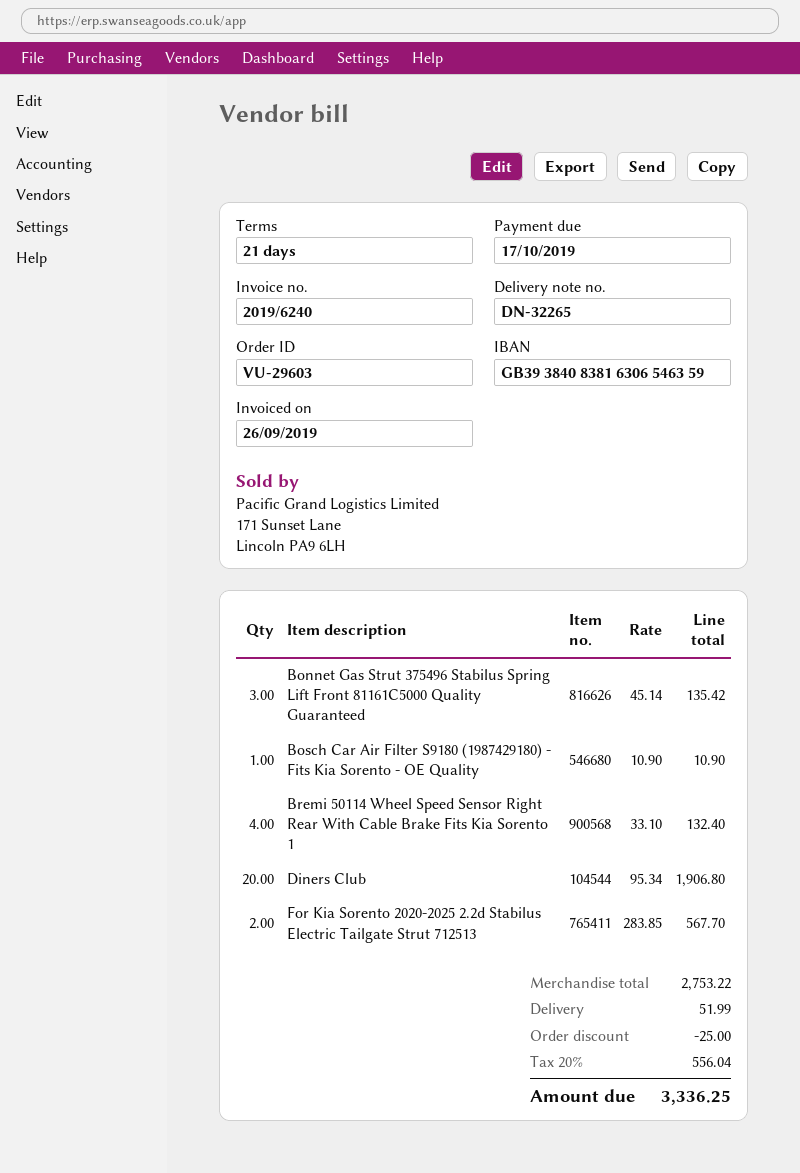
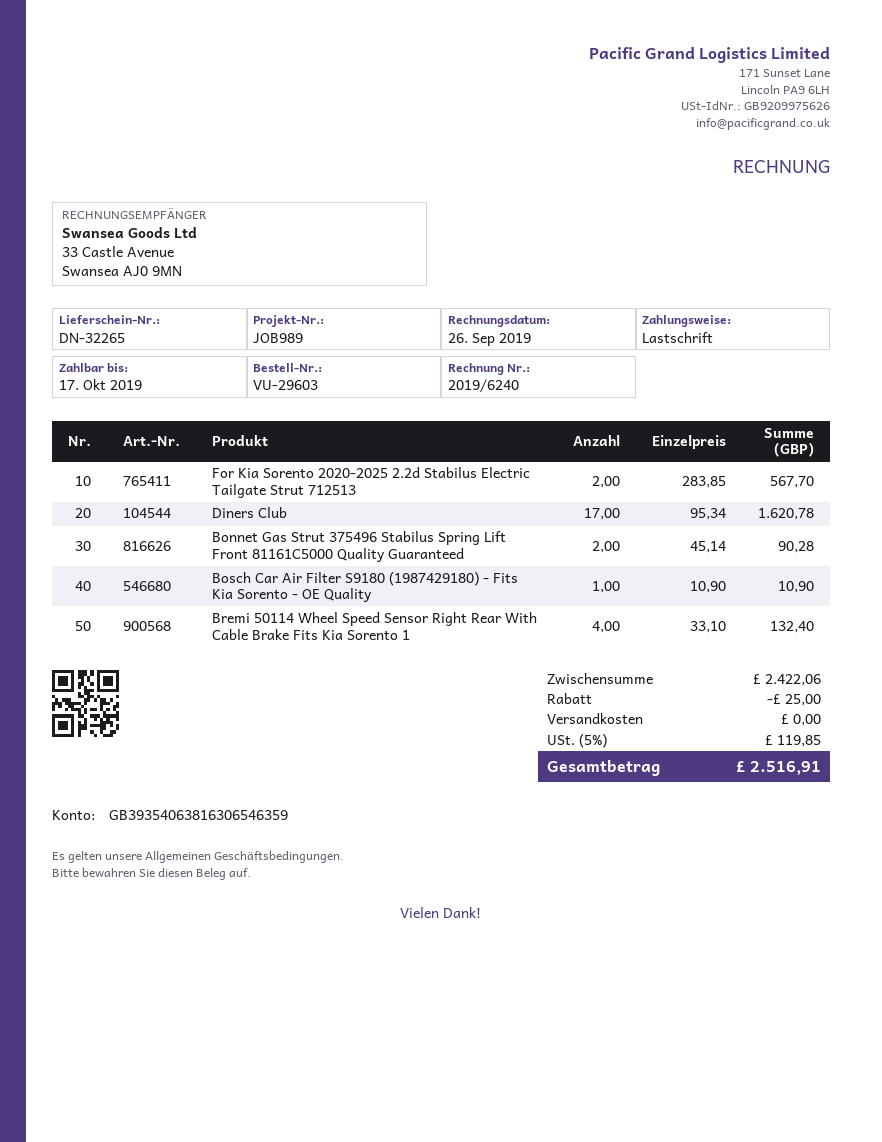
bank account: GB39384083816306546359 -> GB39354063816306546359
Bonnet Gas Strut 375496 Stabilus Spring Lift Front 81161C5000 Quality Guaranteed: 3 x 45.14 = 135.42 -> 2 x 45.14 = 90.28
Diners Club: 20 x 95.34 = 1906.80 -> 17 x 95.34 = 1620.78
subtotal: 2753.22 -> 2422.06
shipping: 51.99 -> 0.00
tax: 20% = 556.04 -> 5% = 119.85
total: 3336.25 -> 2516.91

